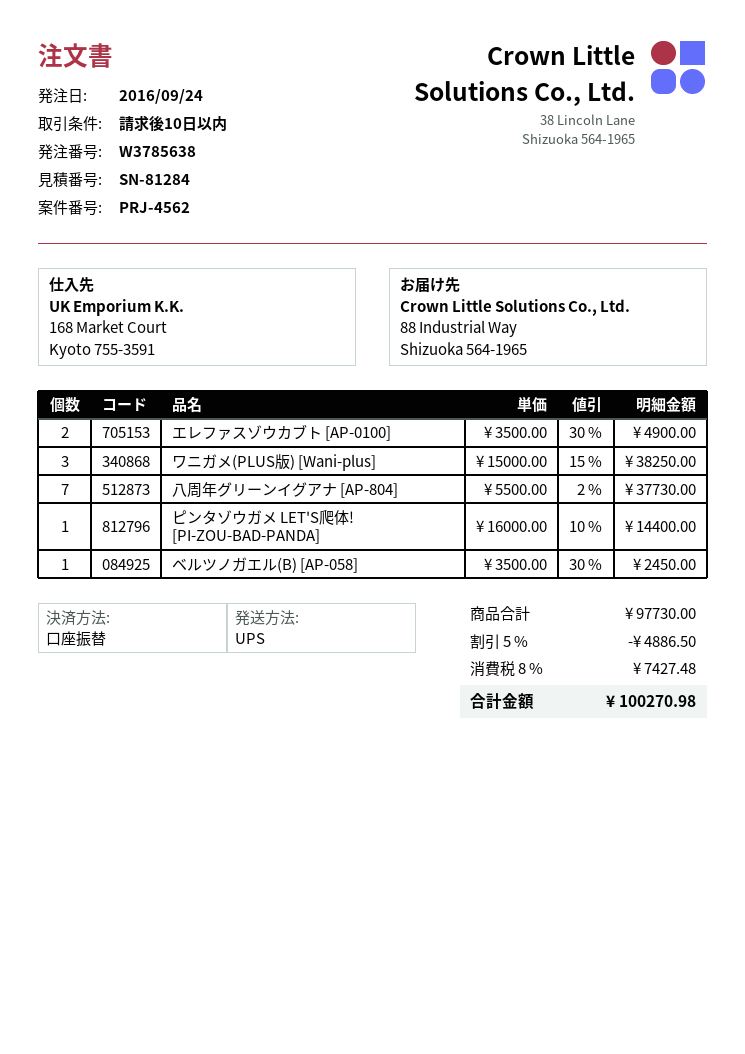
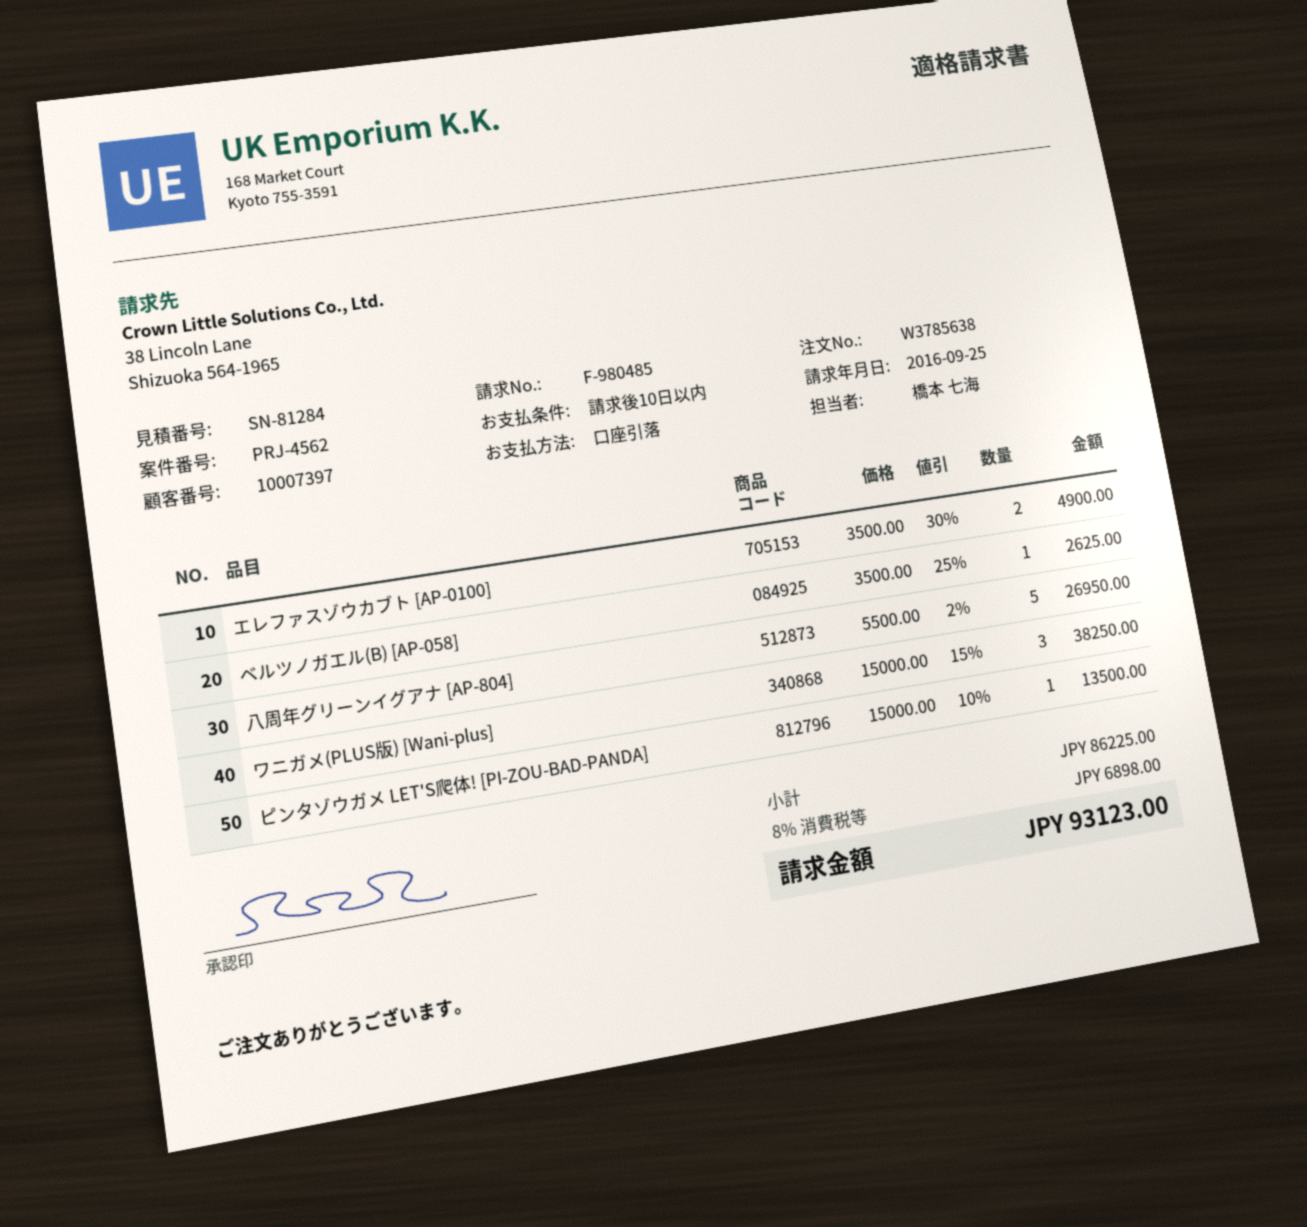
八周年グリーンイグアナ [AP-804]: 7 x 5500.00 - 2% = 37730.00 -> 5 x 5500.00 - 2% = 26950.00
ピンタゾウガメ LET'S爬体! [PI-ZOU-BAD-PANDA]: 1 x 16000.00 - 10% = 14400.00 -> 1 x 15000.00 - 10% = 13500.00
ベルツノガエル(B) [AP-058]: 1 x 3500.00 - 30% = 2450.00 -> 1 x 3500.00 - 25% = 2625.00
subtotal: 97730.00 -> 86225.00
discount: 5% = 4886.50 -> none
tax: 8% = 7427.48 -> 8% = 6898.00
total: 100270.98 -> 93123.00

